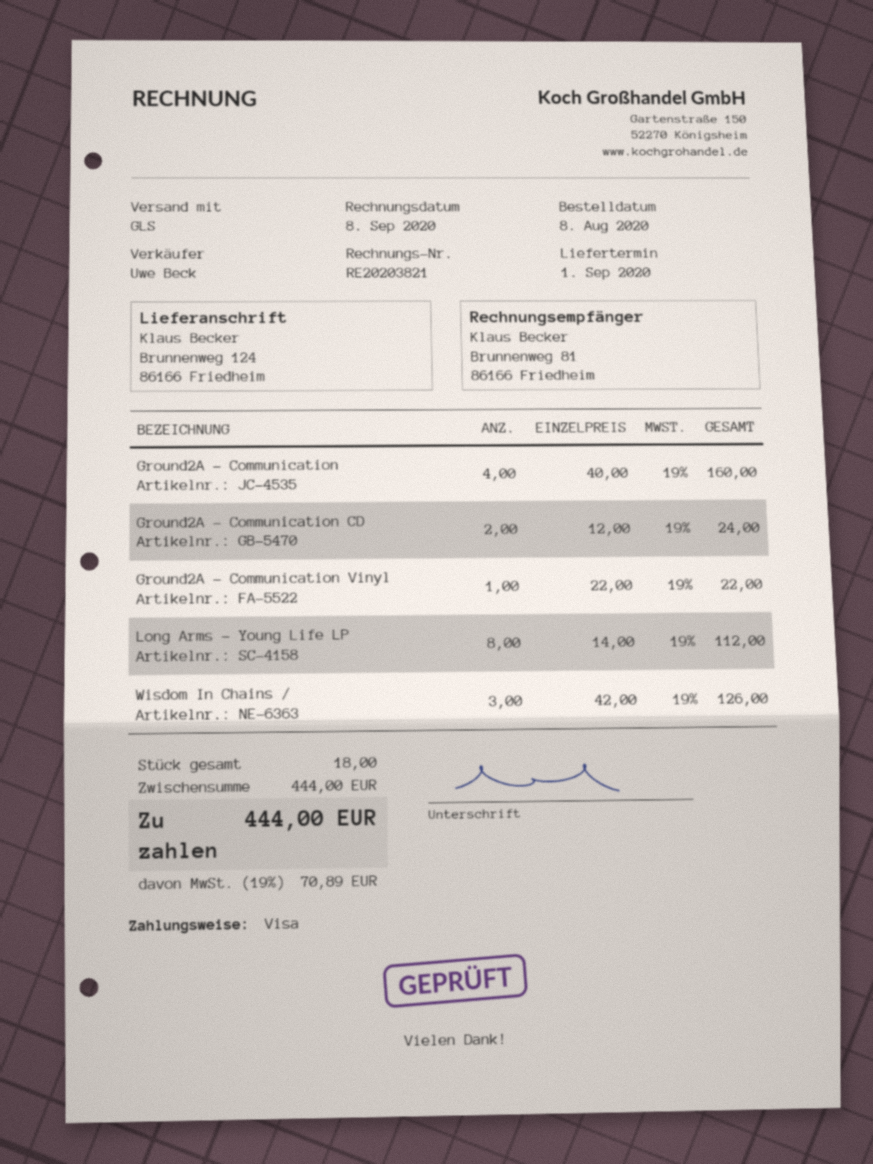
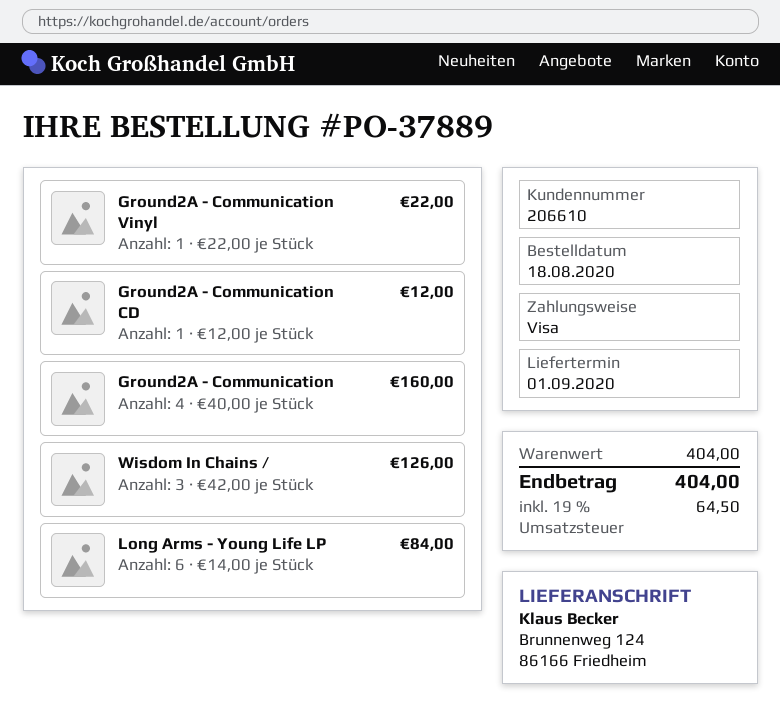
order date: 2020-08-08 -> 2020-08-18
Ground2A - Communication CD: 2 x 12.00 = 24.00 -> 1 x 12.00 = 12.00
Long Arms - Young Life LP: 8 x 14.00 = 112.00 -> 6 x 14.00 = 84.00
subtotal: 444.00 -> 404.00
tax: 19% = 70.89 -> 19% = 64.50
total: 444.00 -> 404.00

